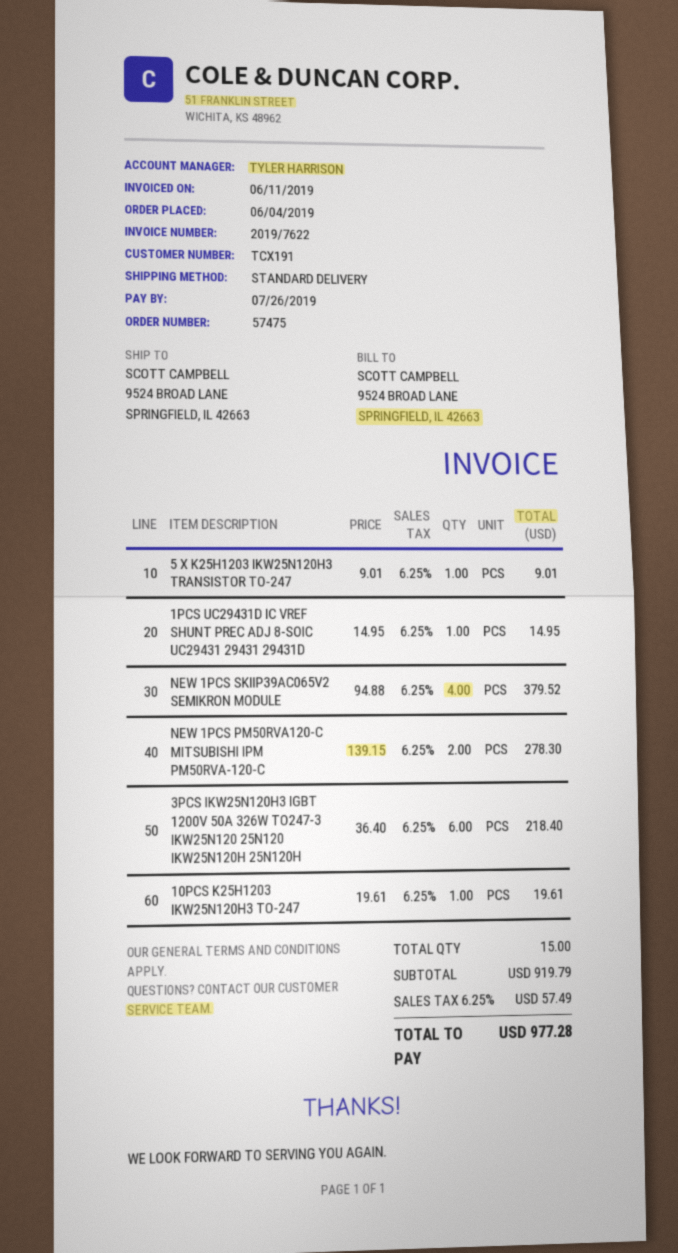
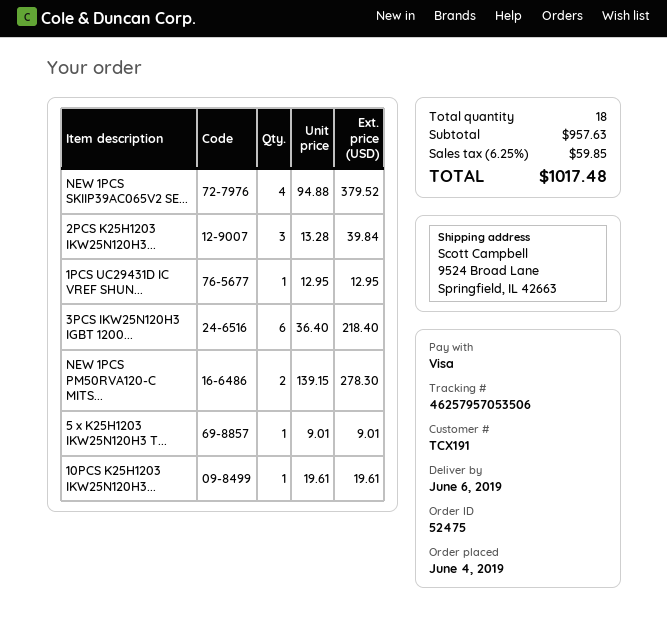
order number: 57475 -> 52475
1PCS UC29431D IC VREF SHUNT PREC ADJ 8-SOIC UC29431 29431 29431D: 1 x 14.95 = 14.95 -> 1 x 12.95 = 12.95
2PCS K25H1203 IKW25N120H3...: none -> 3 x 13.28 = 39.84
total quantity: 15 -> 18
subtotal: 919.79 -> 957.63
tax: 6.25% = 57.49 -> 6.25% = 59.85
total: 977.28 -> 1017.48

